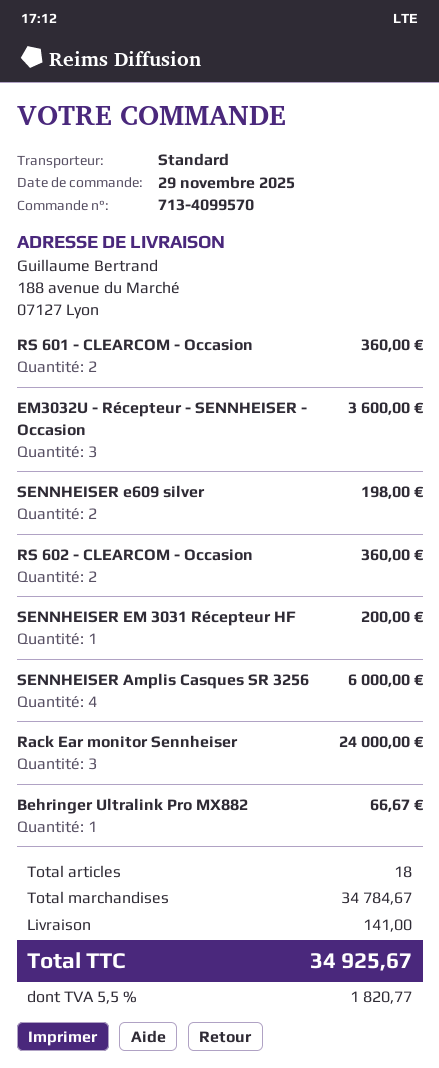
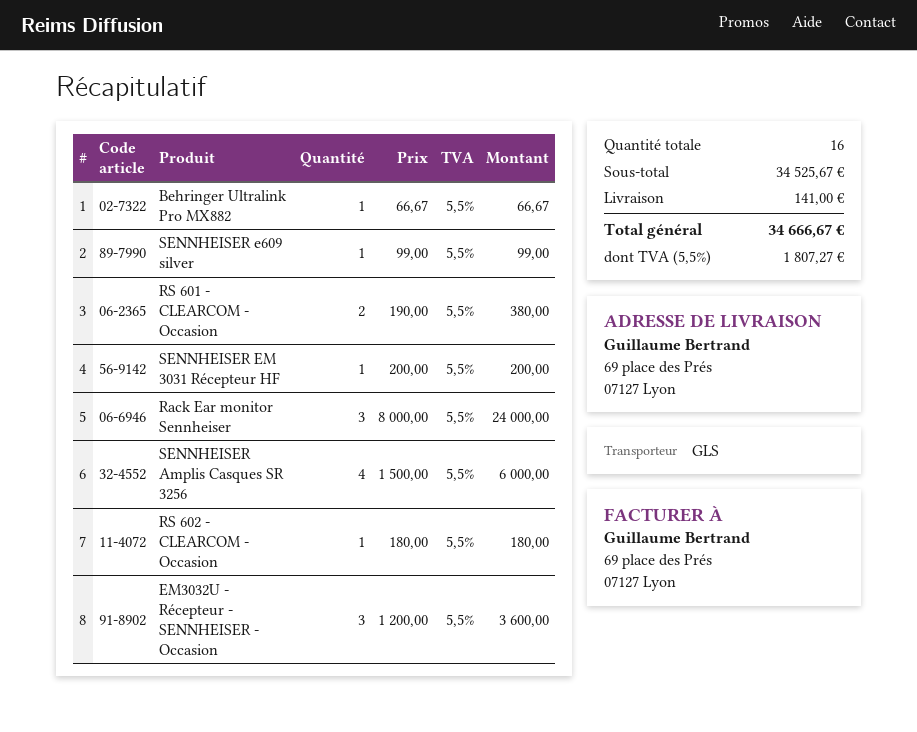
shipping method: standard -> GLS
ship to: 188 avenue du Marché, 07127 Lyon -> 69 place des Prés, 07127 Lyon
RS 601 - CLEARCOM - Occasion: 2 for 360.00 -> 2 for 380.00
SENNHEISER e609 silver: 2 for 198.00 -> 1 for 99.00
RS 602 - CLEARCOM - Occasion: 2 for 360.00 -> 1 for 180.00
total quantity: 18 -> 16
subtotal: 34784.67 -> 34525.67
tax: 5.5% = 1820.77 -> 5.5% = 1807.27
total: 34925.67 -> 34666.67

